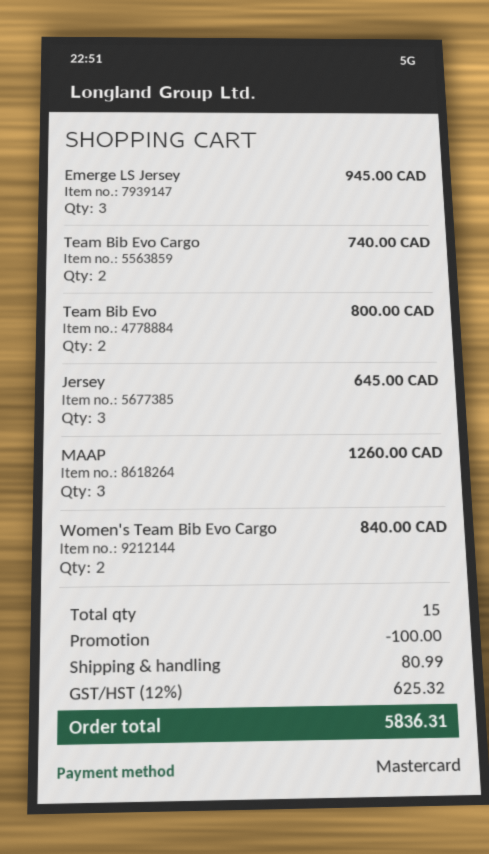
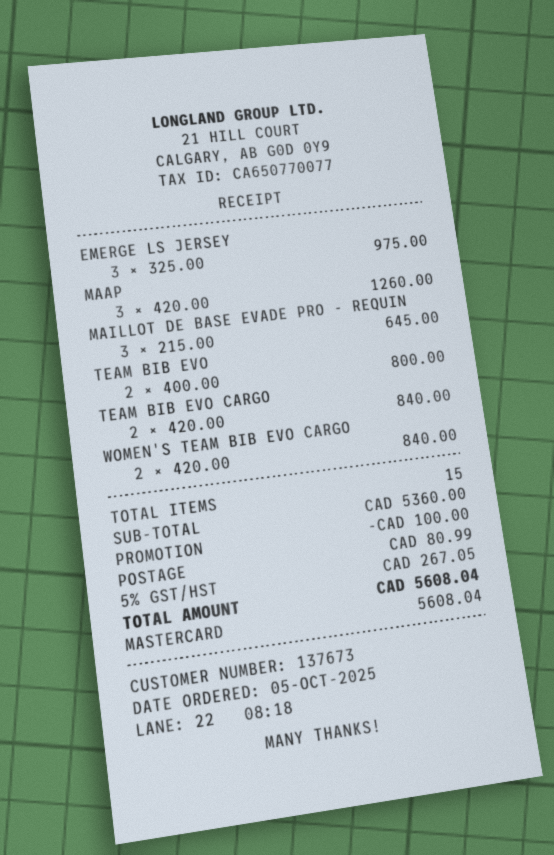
Emerge LS Jersey: 3 for 945.00 -> 3 for 975.00
Team Bib Evo Cargo: 2 for 740.00 -> 2 for 840.00
Jersey: 3 for 645.00 -> none
MAILLOT DE BASE EVADE PRO - REQUIN: none -> 3 for 645.00
tax: 12% = 625.32 -> 5% = 267.05
total: 5836.31 -> 5608.04

